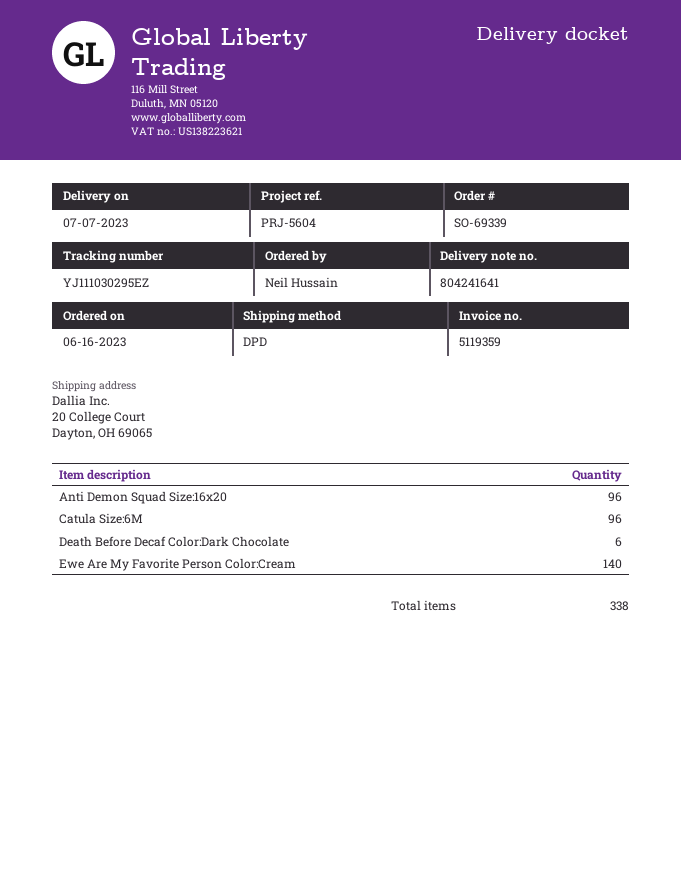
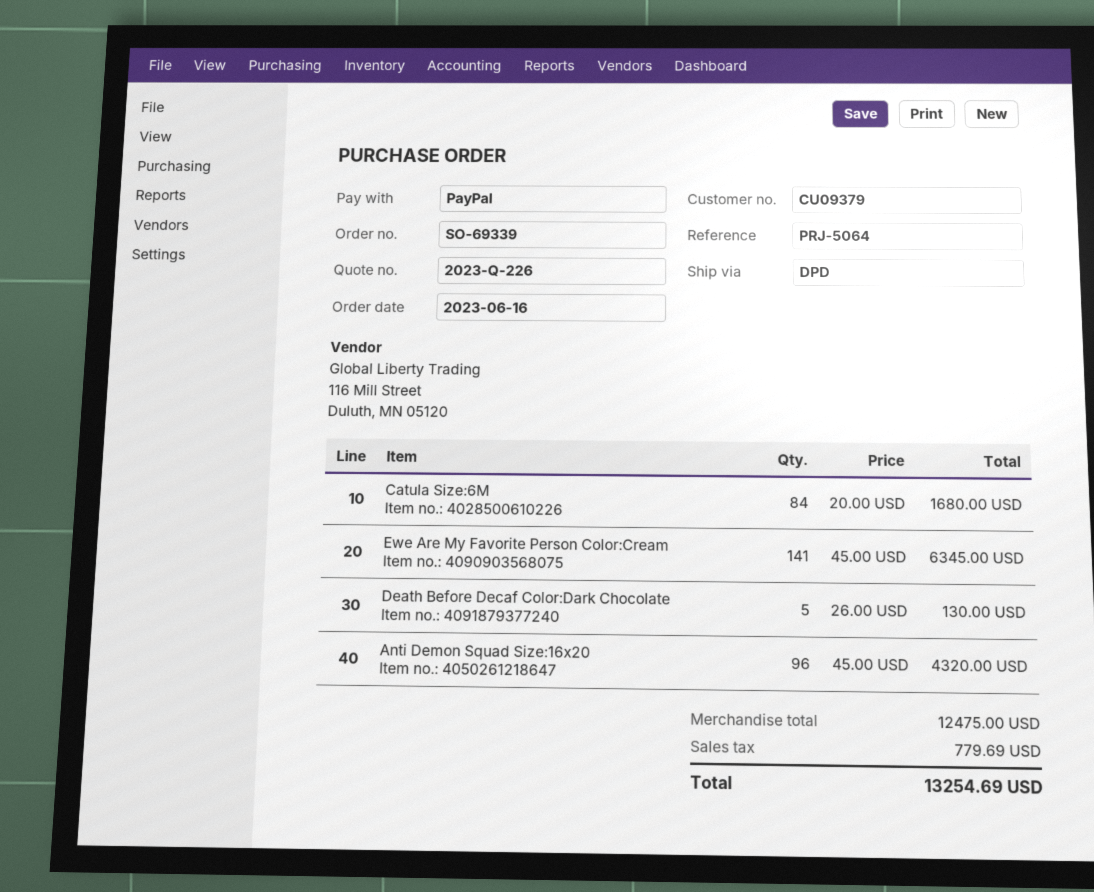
reference: PRJ-5604 -> PRJ-5064
Catula Size:6M: 96 -> 84
Death Before Decaf Color:Dark Chocolate: 6 -> 5
Ewe Are My Favorite Person Color:Cream: 140 -> 141

